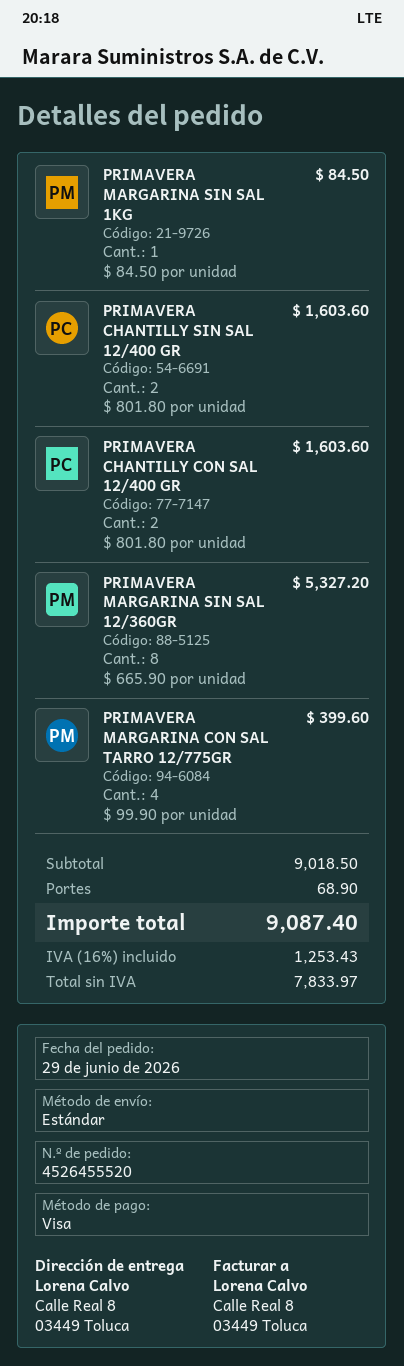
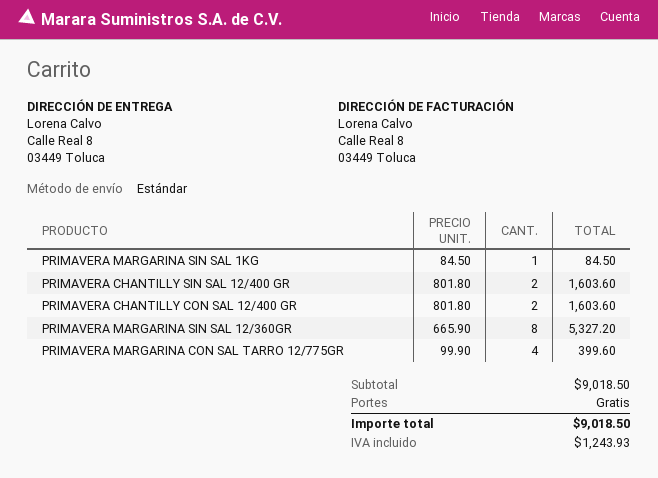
shipping: 68.90 -> 0.00
tax: 1253.43 -> 1243.93
total: 9087.40 -> 9018.50

